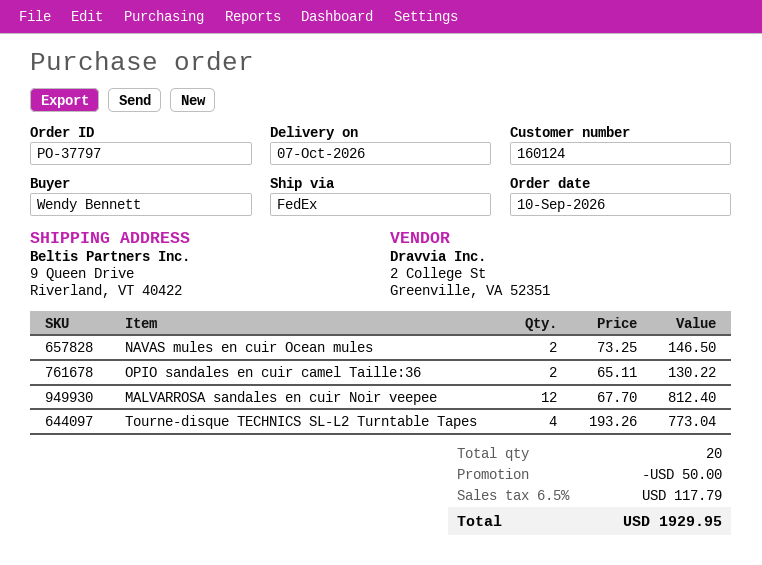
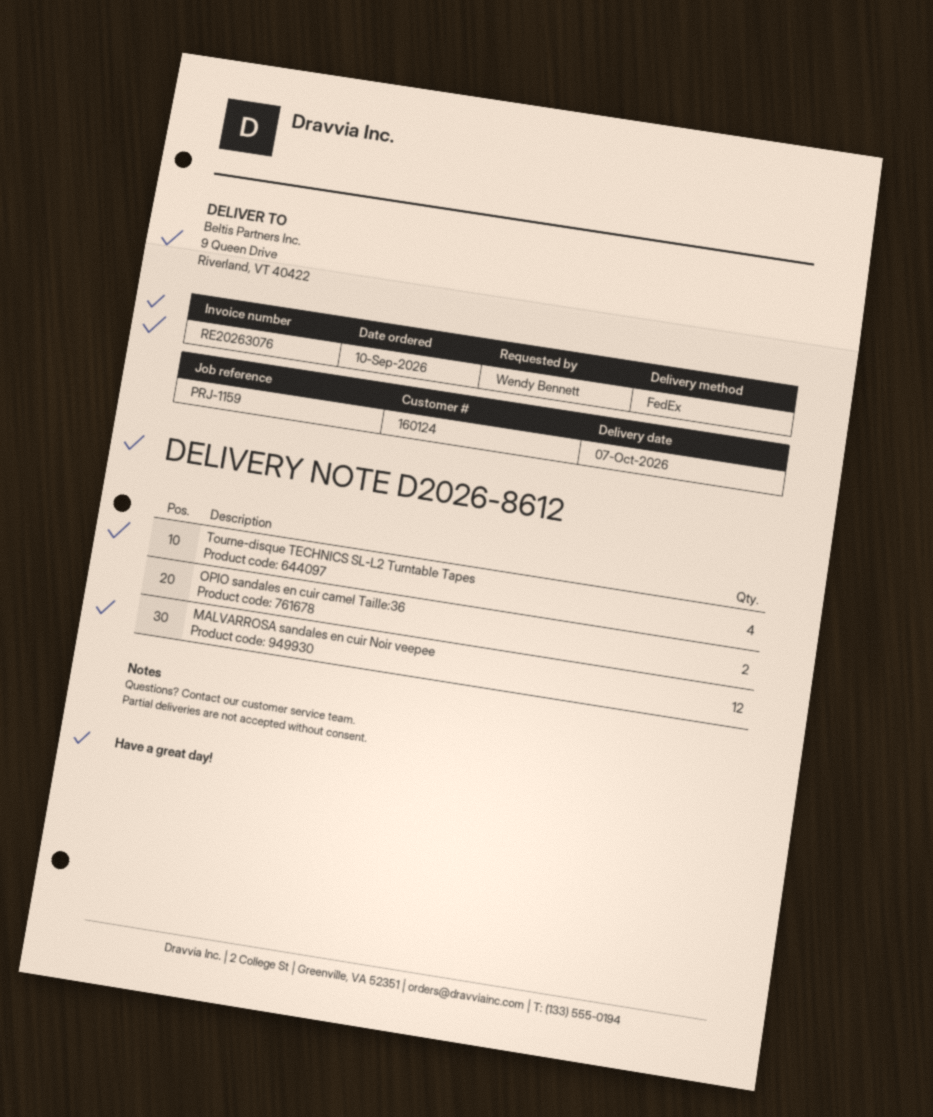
NAVAS mules en cuir Ocean mules: 2 -> none

